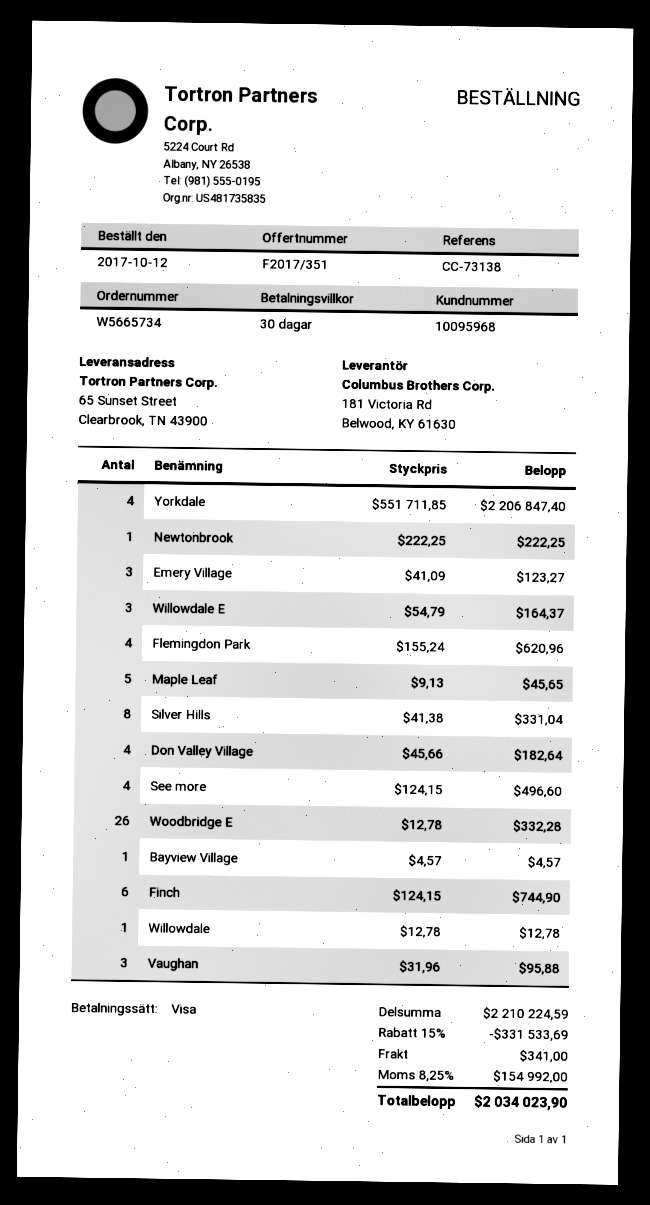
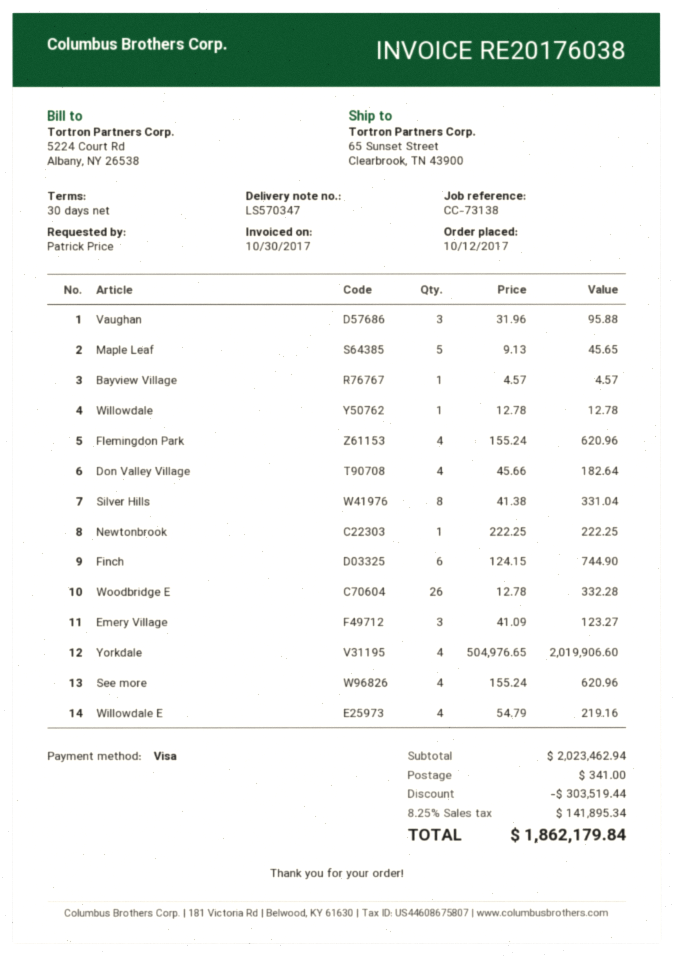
Yorkdale: 4 x 551711.85 = 2206847.40 -> 4 x 504976.65 = 2019906.60
Willowdale E: 3 x 54.79 = 164.37 -> 4 x 54.79 = 219.16
See more: 4 x 124.15 = 496.60 -> 4 x 155.24 = 620.96
subtotal: 2210224.59 -> 2023462.94
discount: 331533.69 -> 303519.44
tax: 8.25% = 154992.00 -> 8.25% = 141895.34
total: 2034023.90 -> 1862179.84

